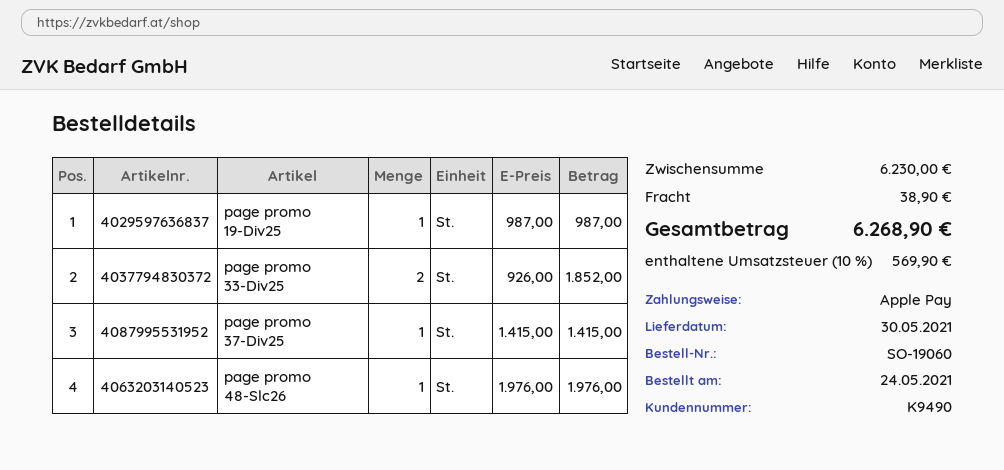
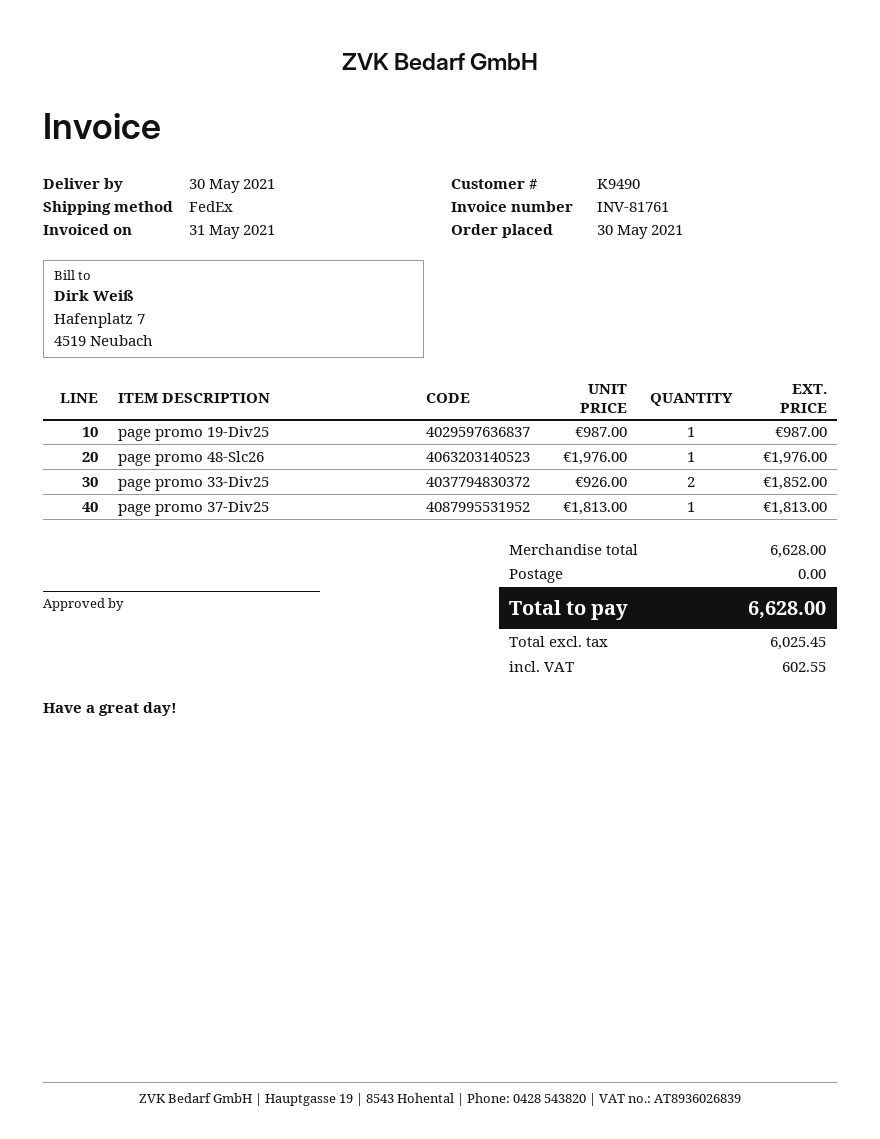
order date: 2021-05-24 -> 2021-05-30
page promo 37-Div25: 1 x 1415.00 = 1415.00 -> 1 x 1813.00 = 1813.00
subtotal: 6230.00 -> 6628.00
shipping: 38.90 -> 0.00
tax: 569.90 -> 602.55
total: 6268.90 -> 6628.00

